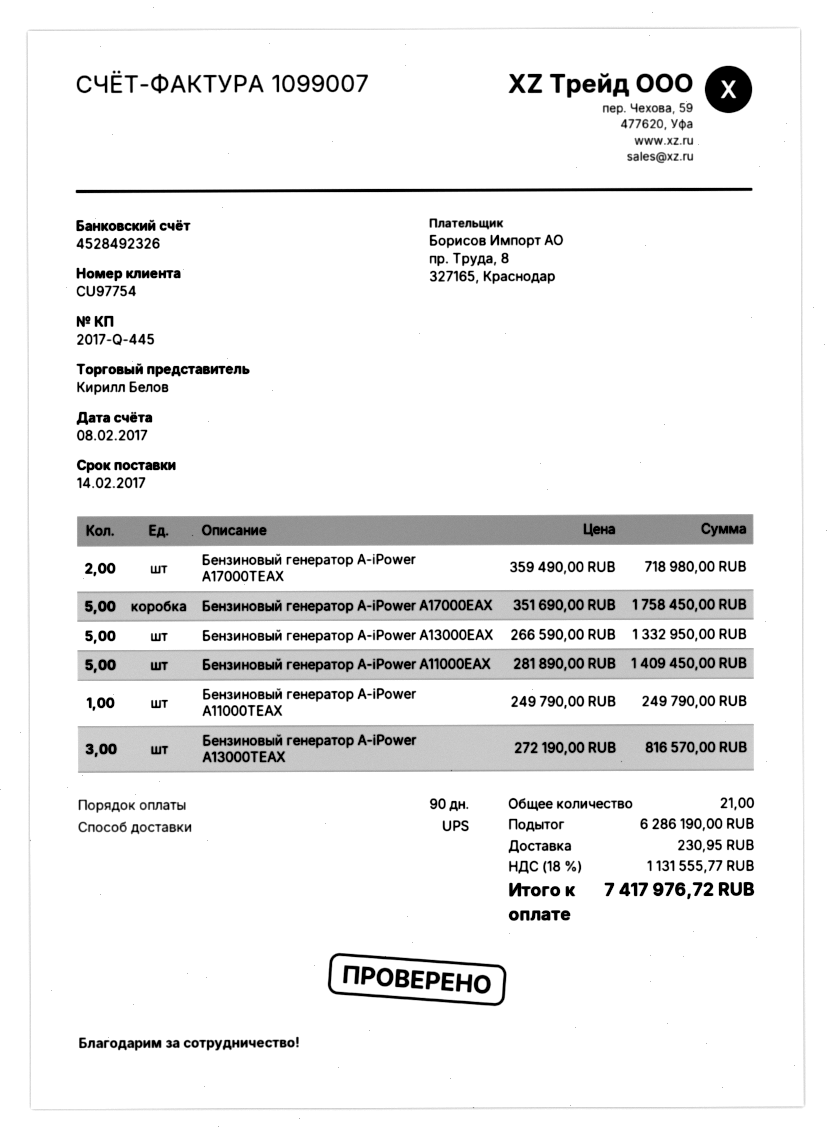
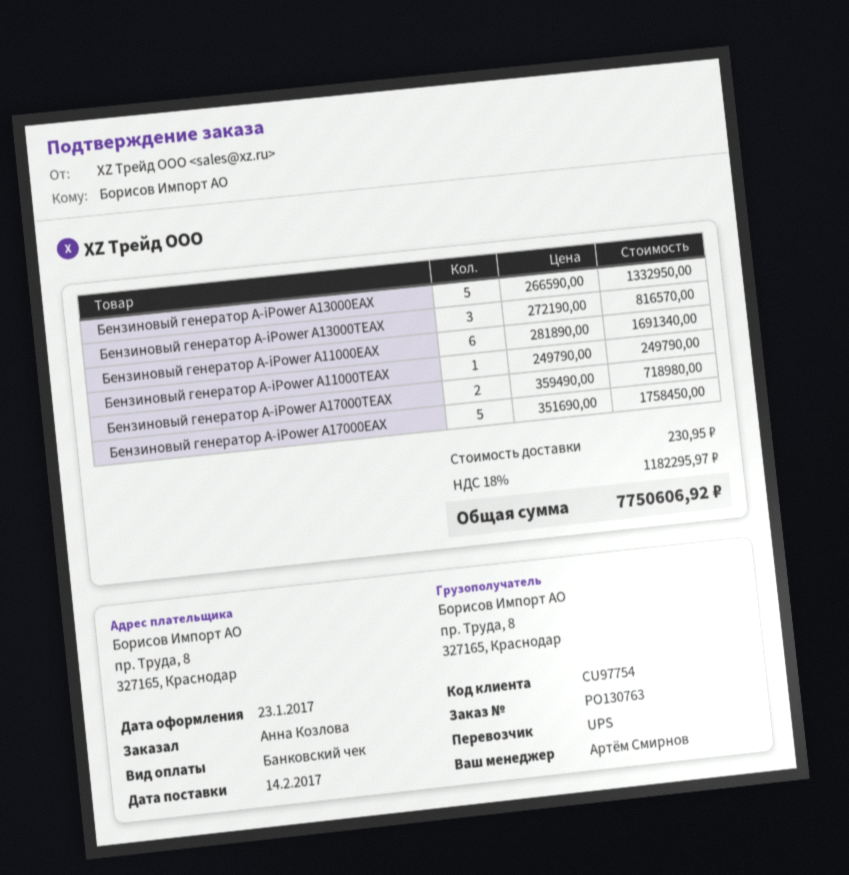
sales rep: Кирилл Белов -> Артём Смирнов
Бензиновый генератор A-iPower A11000EAX: 5 x 281890.00 = 1409450.00 -> 6 x 281890.00 = 1691340.00
tax: 18% = 1131555.77 -> 18% = 1182295.97
total: 7417976.72 -> 7750606.92

